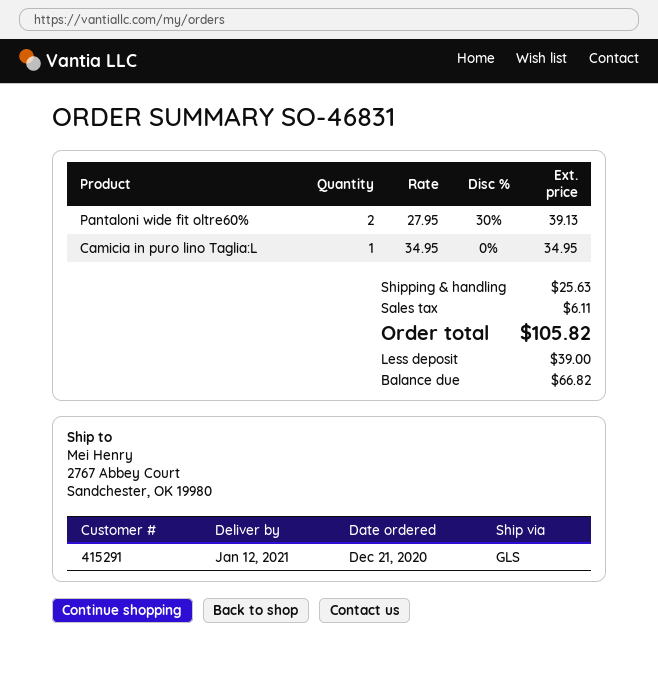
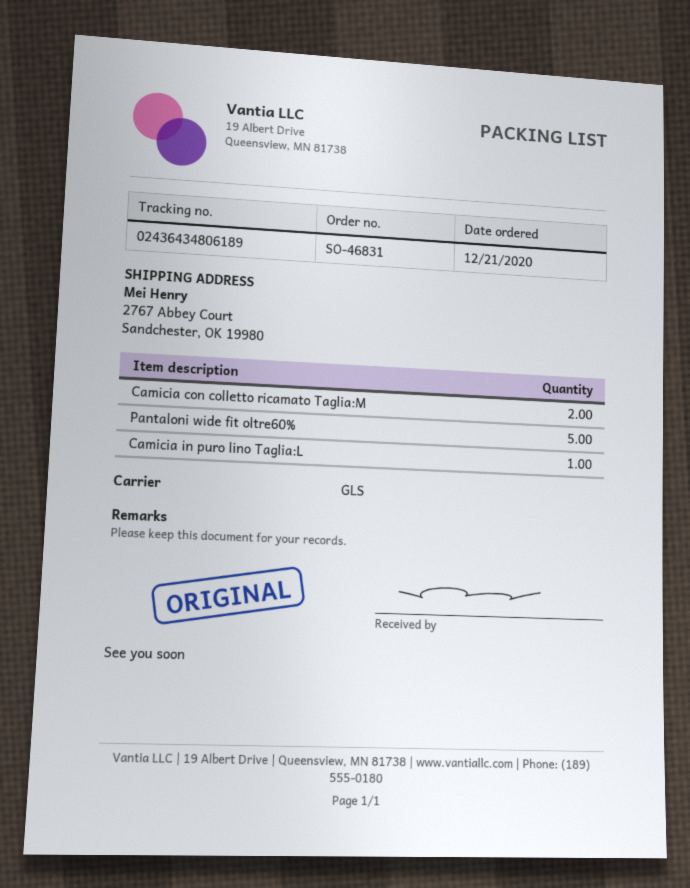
Pantaloni wide fit oltre60%: 2 -> 5
Camicia con colletto ricamato Taglia:M: none -> 2

